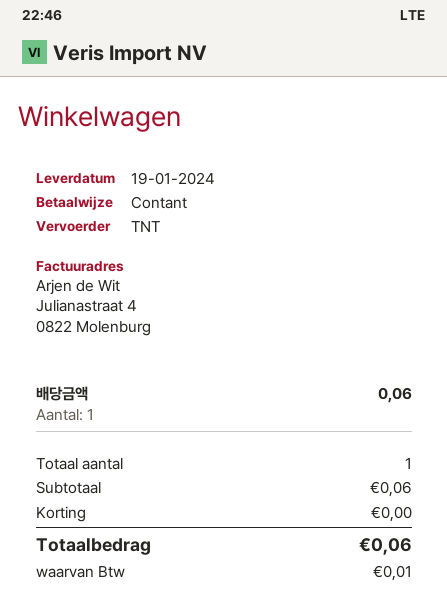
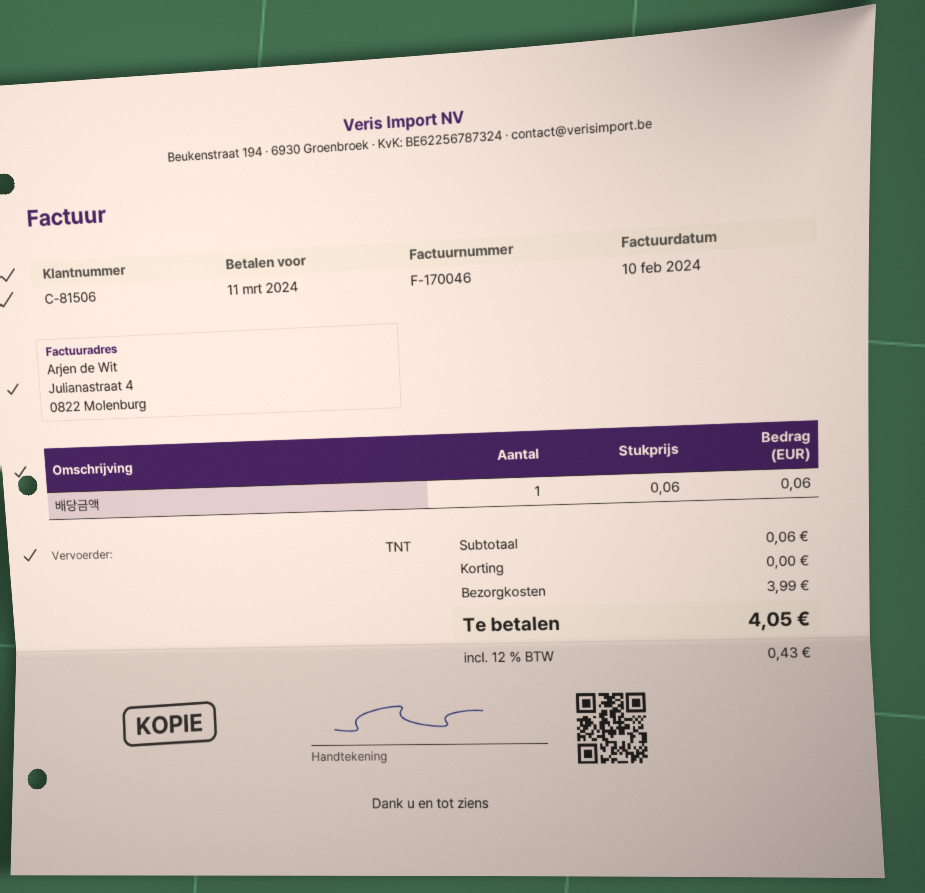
shipping: none -> 3.99
tax: 0.01 -> 0.43
total: 0.06 -> 4.05

